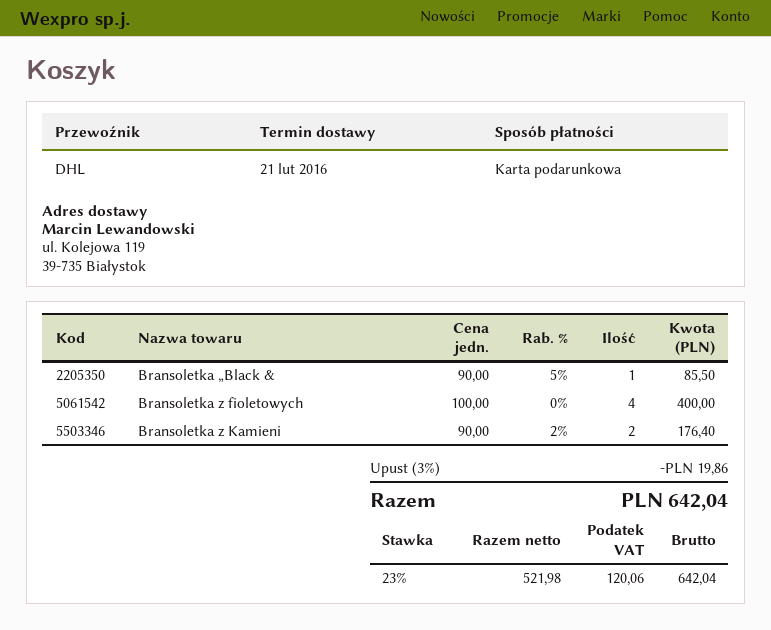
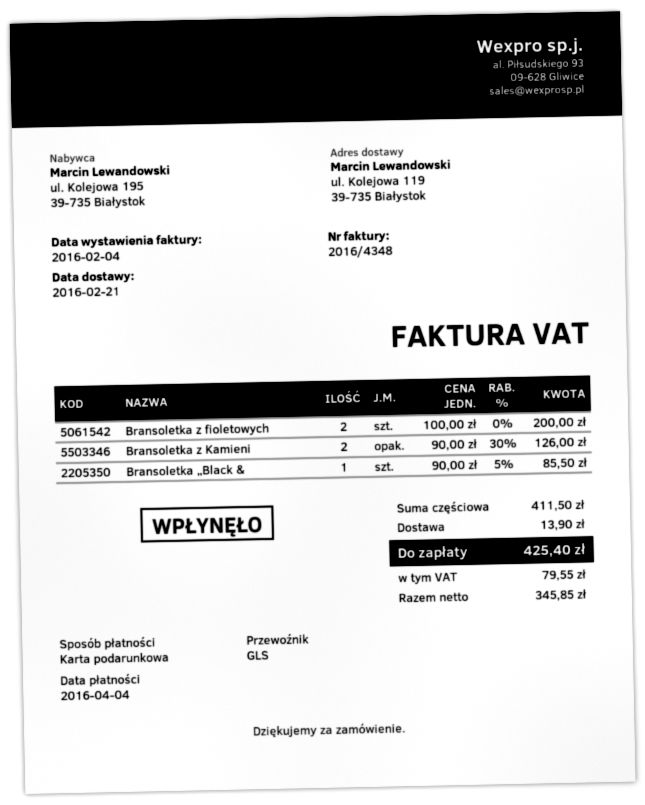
shipping method: DHL -> GLS
Bransoletka z fioletowych: 4 x 100.00 = 400.00 -> 2 x 100.00 = 200.00
Bransoletka z Kamieni: 2 x 90.00 - 2% = 176.40 -> 2 x 90.00 - 30% = 126.00
discount: 3% = 19.86 -> none
shipping: none -> 13.90
net: 521.98 -> 345.85
tax: 120.06 -> 79.55
total: 642.04 -> 425.40

